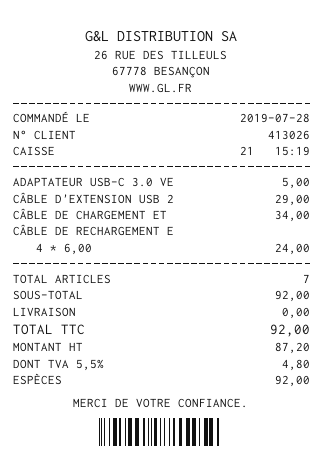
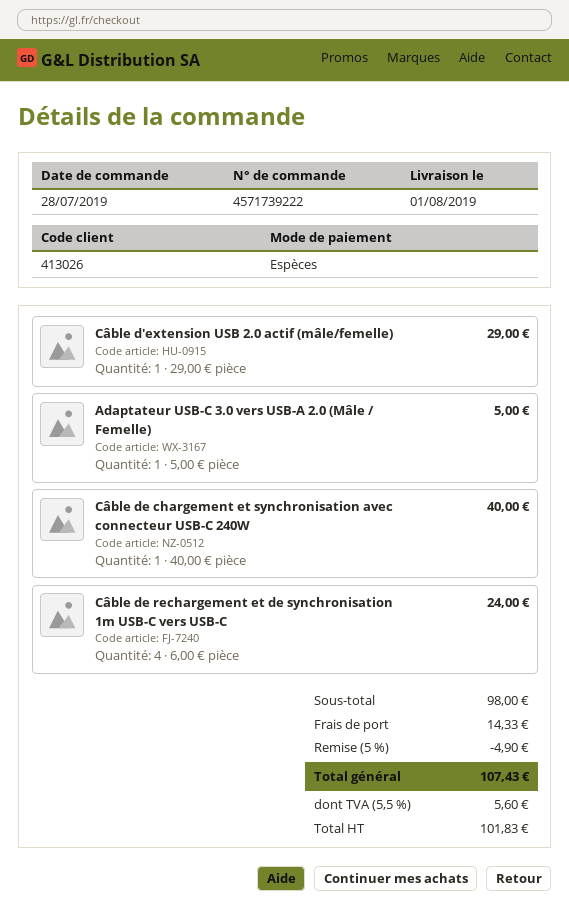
CÂBLE DE CHARGEMENT ET: 1 x 34.00 = 34.00 -> 1 x 40.00 = 40.00
subtotal: 92.00 -> 98.00
discount: none -> 5% = 4.90
shipping: 0.00 -> 14.33
net: 87.20 -> 101.83
tax: 5.5% = 4.80 -> 5.5% = 5.60
total: 92.00 -> 107.43

